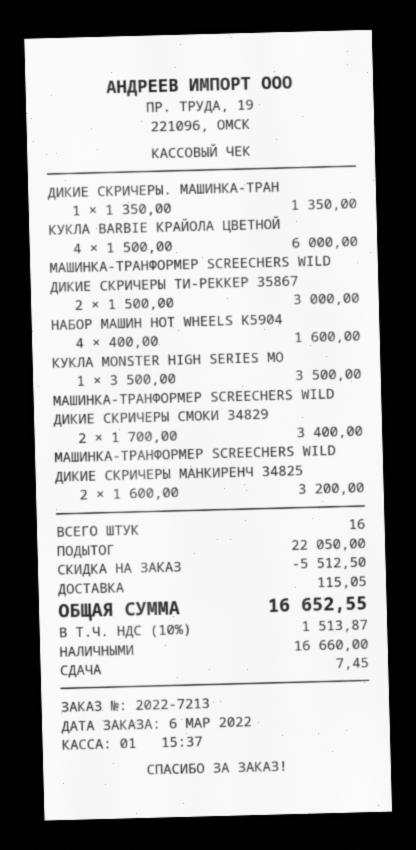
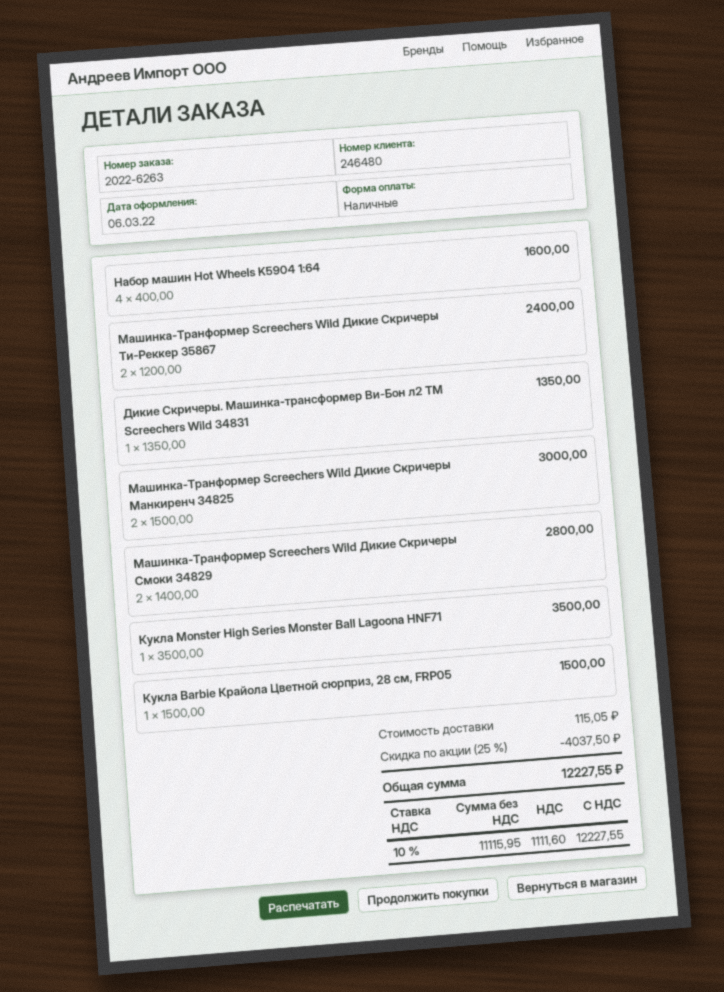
order number: 2022-7213 -> 2022-6263
КУКЛА BARBIE КРАЙОЛА ЦВЕТНОЙ: 4 x 1500.00 = 6000.00 -> 1 x 1500.00 = 1500.00
МАШИНКА-ТРАНФОРМЕР SCREECHERS WILD ДИКИЕ СКРИЧЕРЫ ТИ-РЕККЕР 35867: 2 x 1500.00 = 3000.00 -> 2 x 1200.00 = 2400.00
МАШИНКА-ТРАНФОРМЕР SCREECHERS WILD ДИКИЕ СКРИЧЕРЫ СМОКИ 34829: 2 x 1700.00 = 3400.00 -> 2 x 1400.00 = 2800.00
МАШИНКА-ТРАНФОРМЕР SCREECHERS WILD ДИКИЕ СКРИЧЕРЫ МАНКИРЕНЧ 34825: 2 x 1600.00 = 3200.00 -> 2 x 1500.00 = 3000.00
discount: 5512.50 -> 4037.50
tax: 10% = 1513.87 -> 10% = 1111.60
total: 16652.55 -> 12227.55

